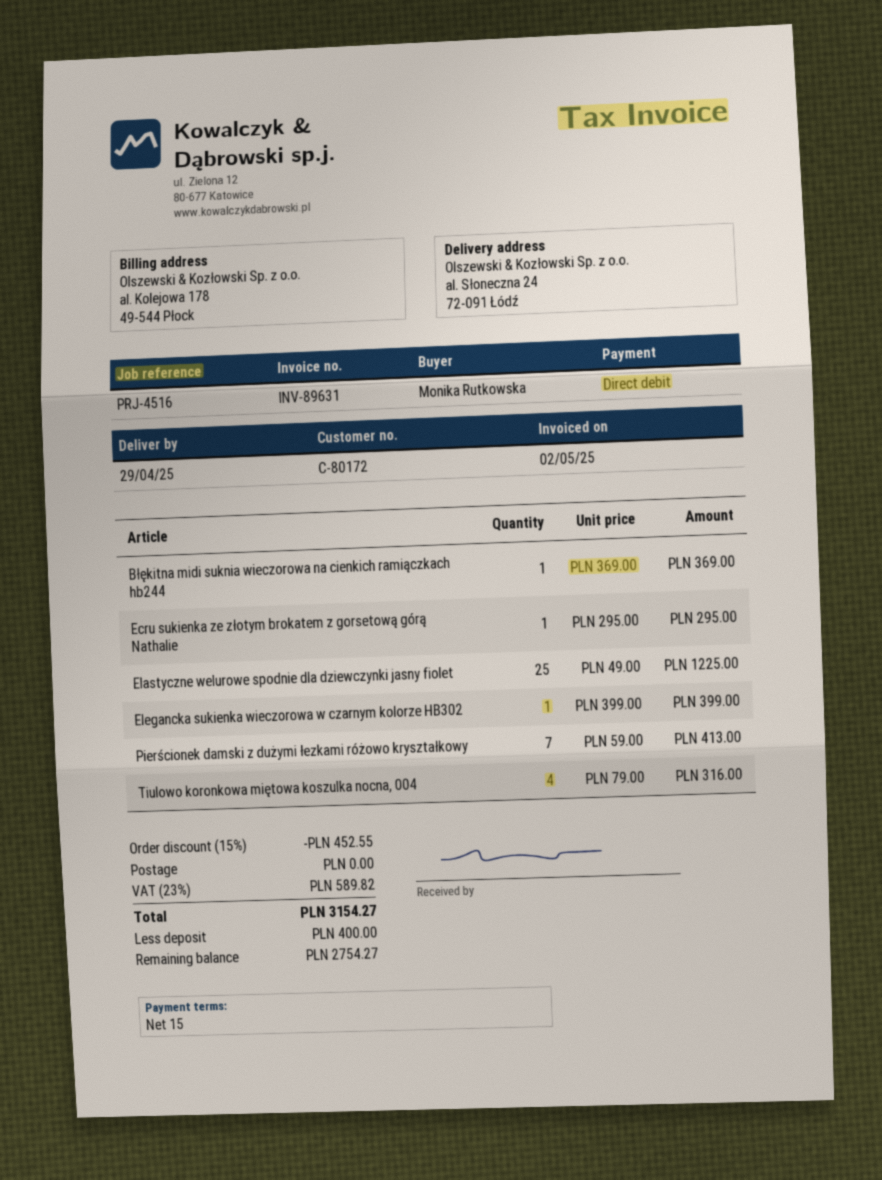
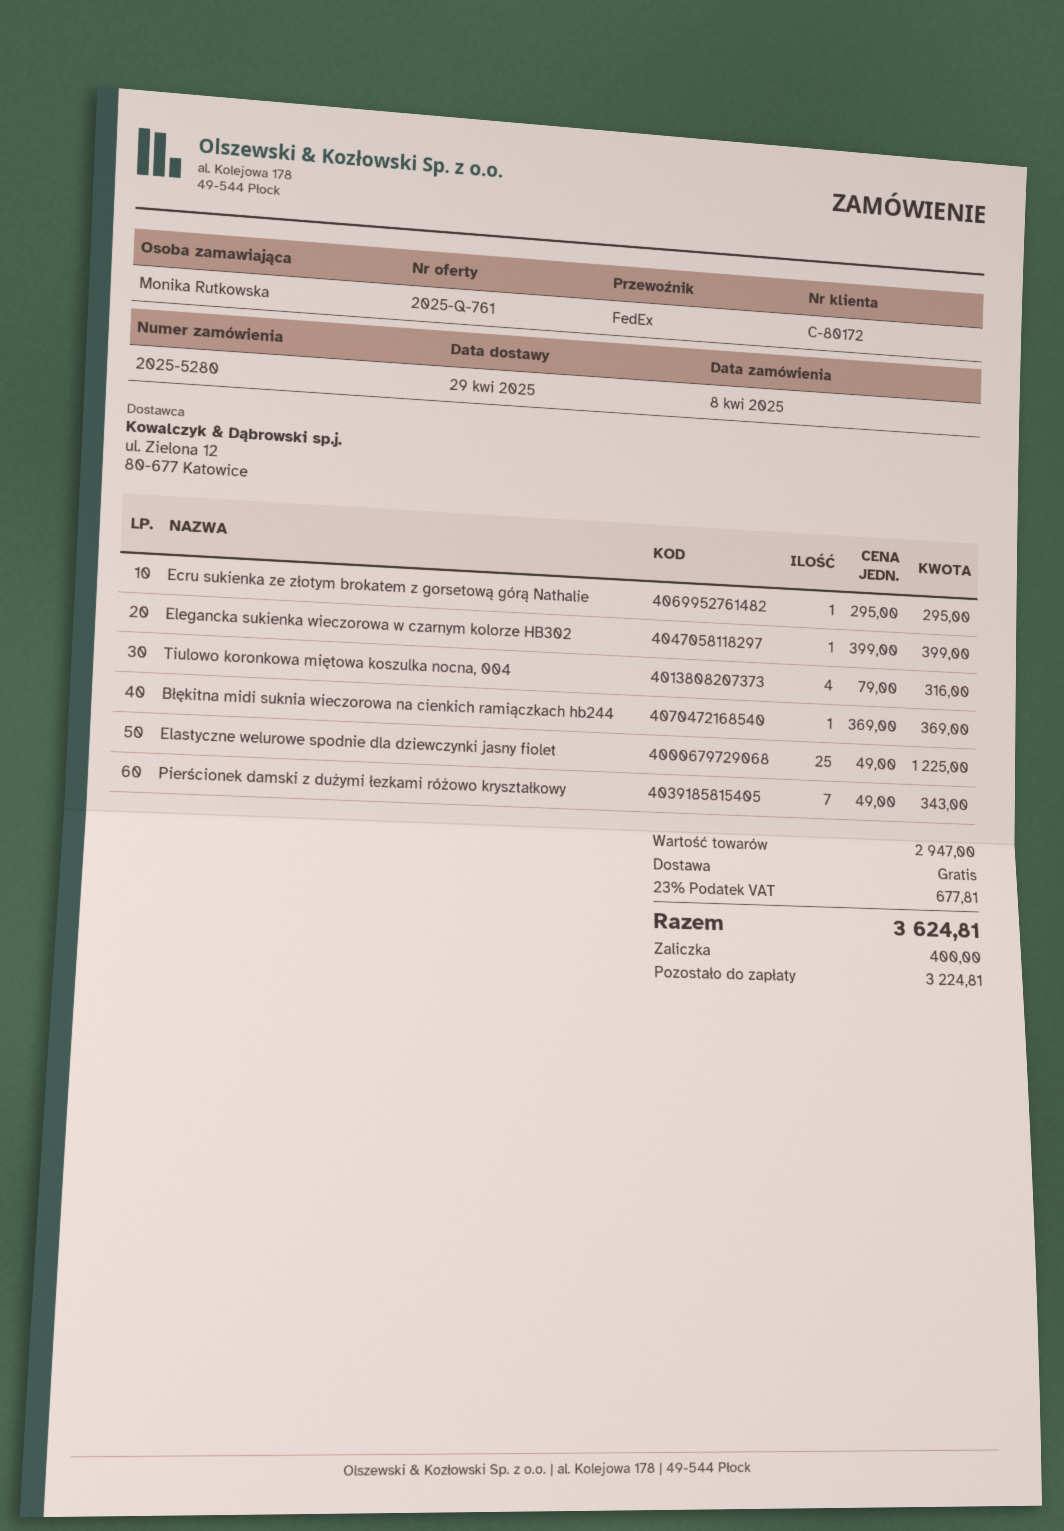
Pierścionek damski z dużymi łezkami różowo kryształkowy: 7 x 59.00 = 413.00 -> 7 x 49.00 = 343.00
discount: 15% = 452.55 -> none
tax: 23% = 589.82 -> 23% = 677.81
total: 3154.27 -> 3624.81
balance: 2754.27 -> 3224.81

